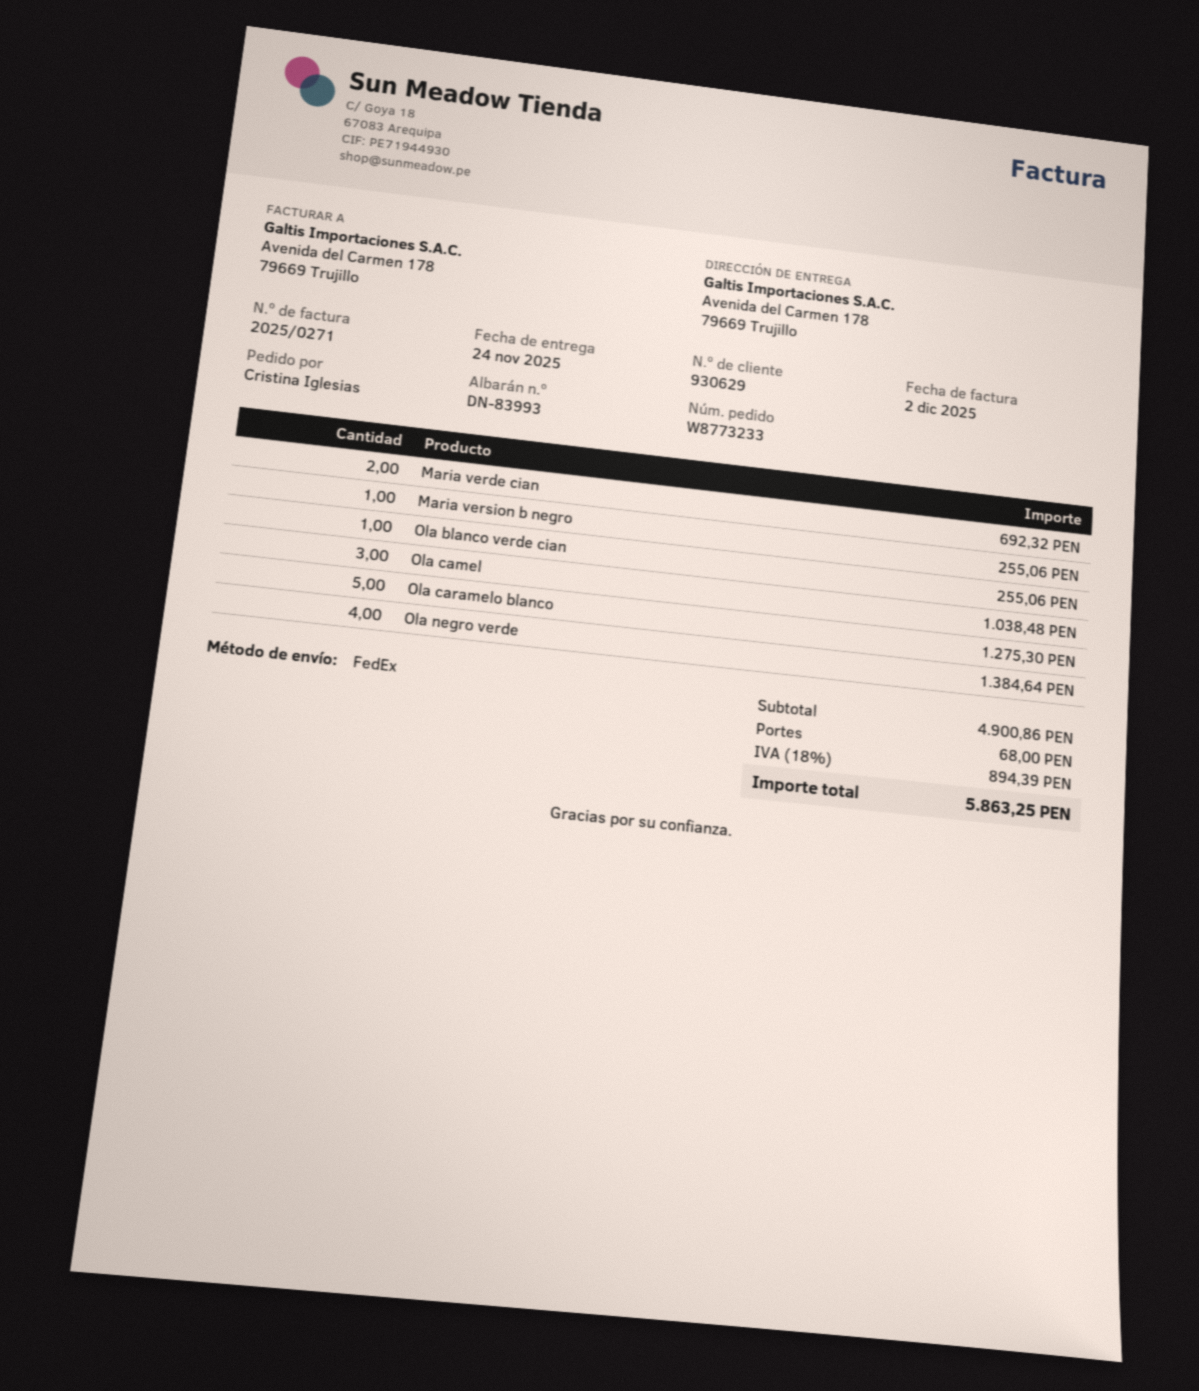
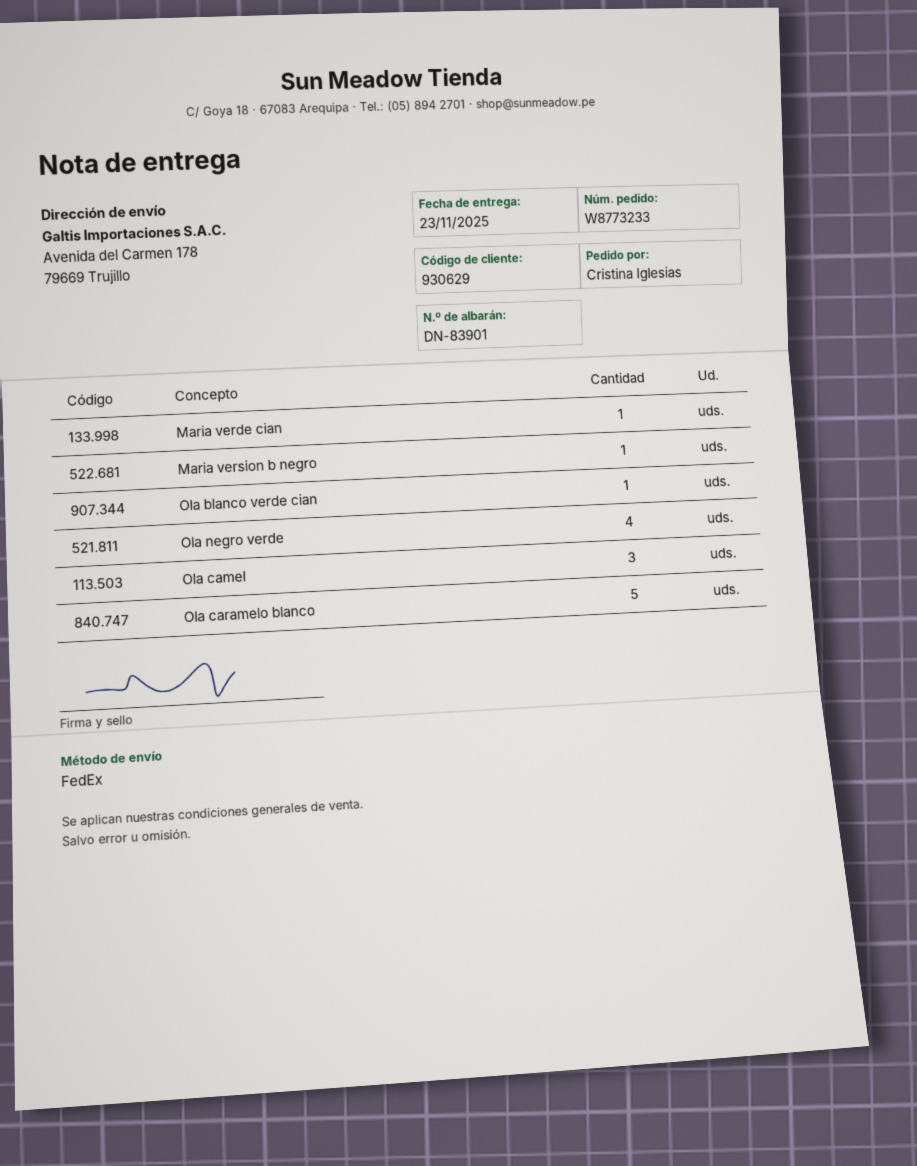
delivery note number: DN-83993 -> DN-83901
delivery date: 2025-11-24 -> 2025-11-23
Maria verde cian: 2 -> 1

